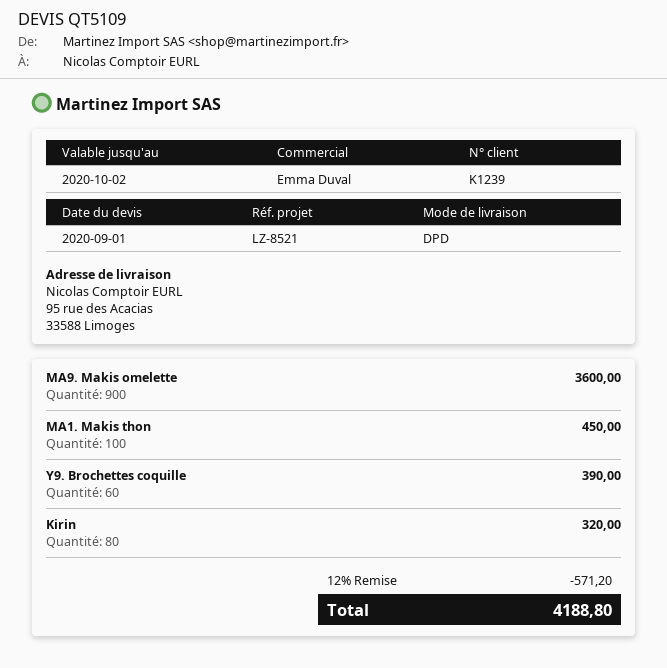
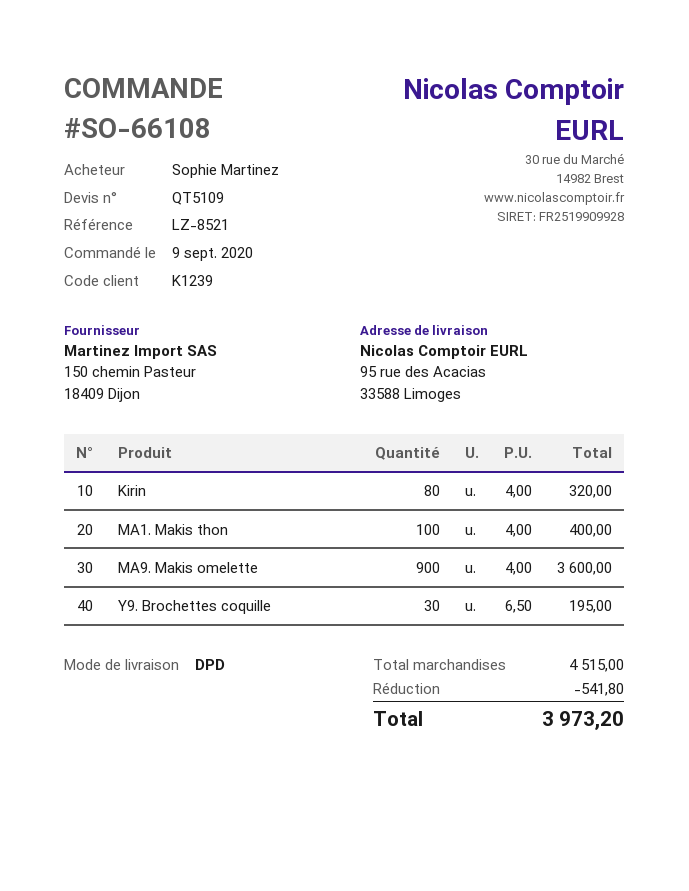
MA1. Makis thon: 100 for 450.00 -> 100 for 400.00
Y9. Brochettes coquille: 60 for 390.00 -> 30 for 195.00
discount: 571.20 -> 541.80
total: 4188.80 -> 3973.20

